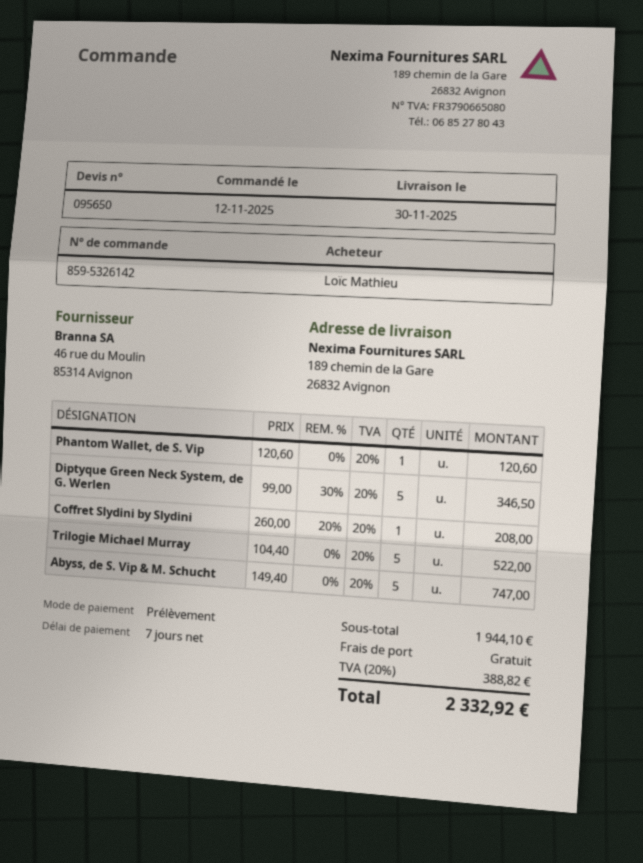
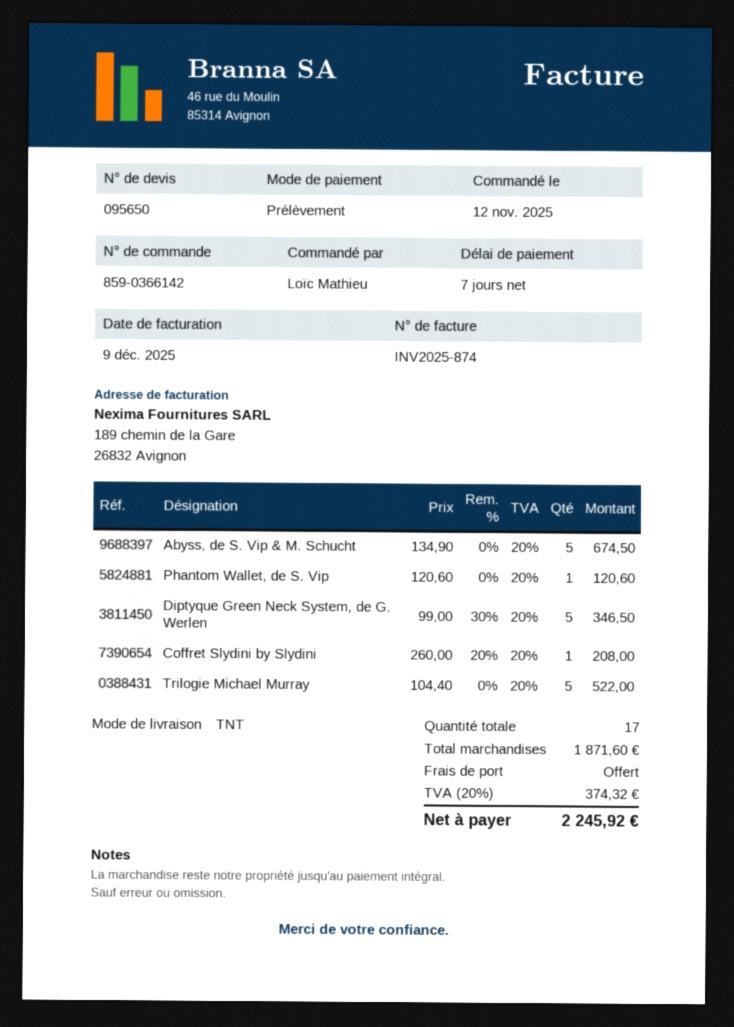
order number: 859-5326142 -> 859-0366142
Abyss, de S. Vip & M. Schucht: 5 x 149.40 = 747.00 -> 5 x 134.90 = 674.50
subtotal: 1944.10 -> 1871.60
tax: 20% = 388.82 -> 20% = 374.32
total: 2332.92 -> 2245.92

